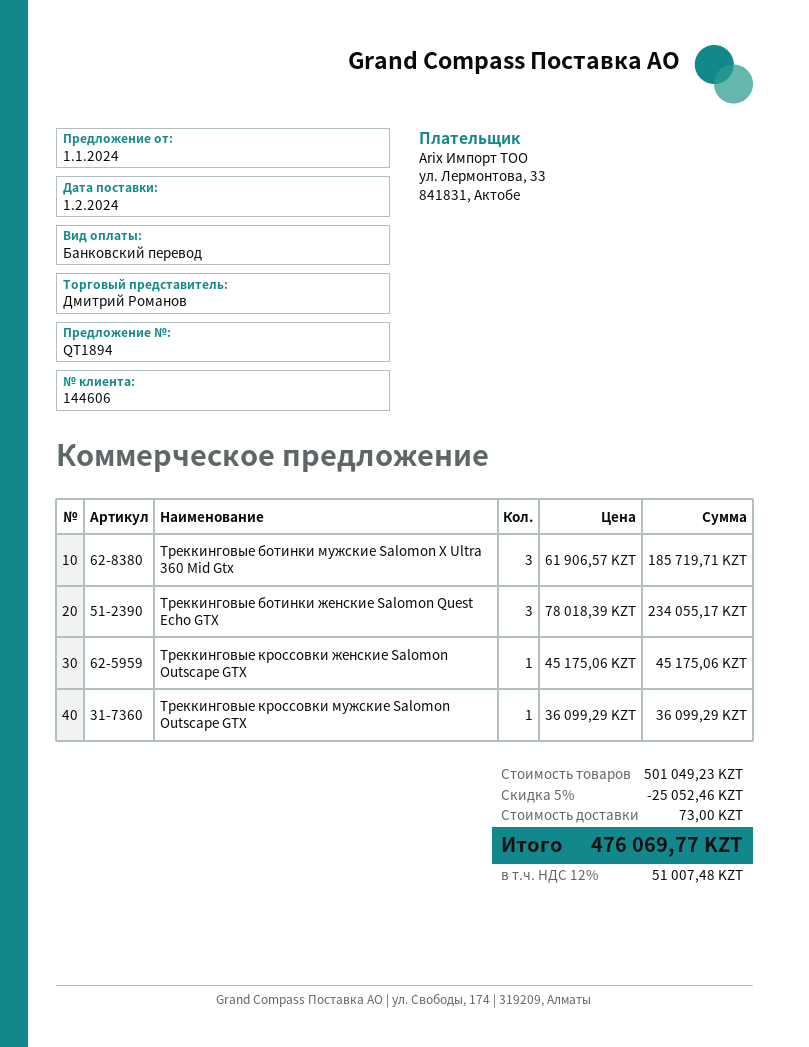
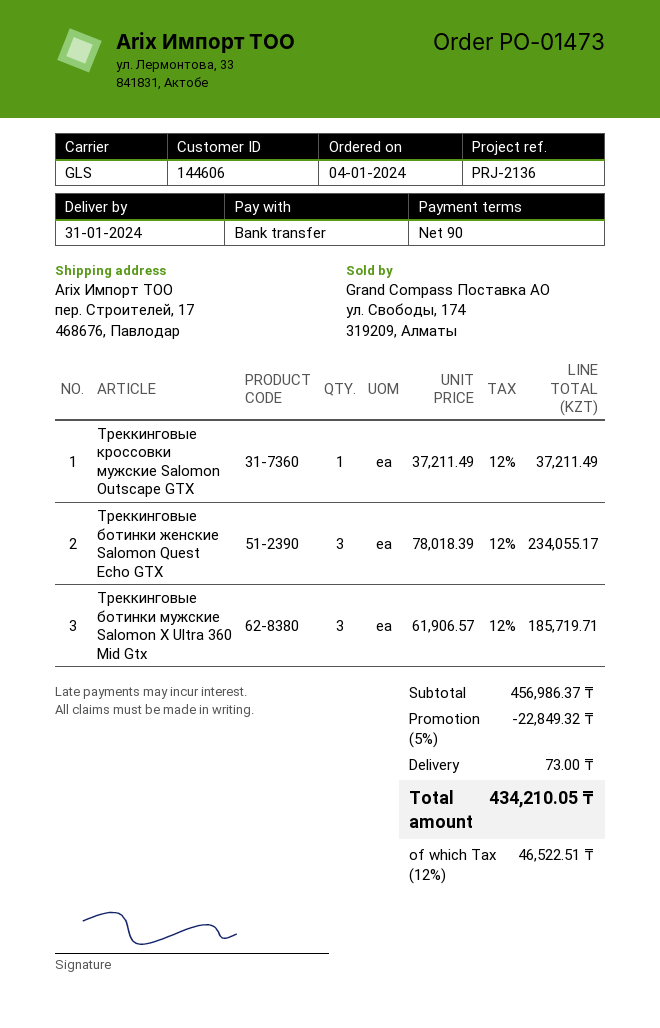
delivery date: 2024-02-01 -> 2024-01-31
Треккинговые кроссовки женские Salomon Outscape GTX: 1 x 45175.06 = 45175.06 -> none
Треккинговые кроссовки мужские Salomon Outscape GTX: 1 x 36099.29 = 36099.29 -> 1 x 37211.49 = 37211.49
subtotal: 501049.23 -> 456986.37
discount: 5% = 25052.46 -> 5% = 22849.32
tax: 12% = 51007.48 -> 12% = 46522.51
total: 476069.77 -> 434210.05

